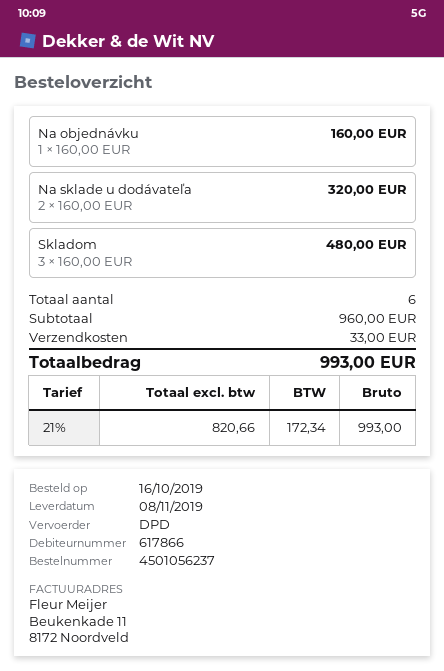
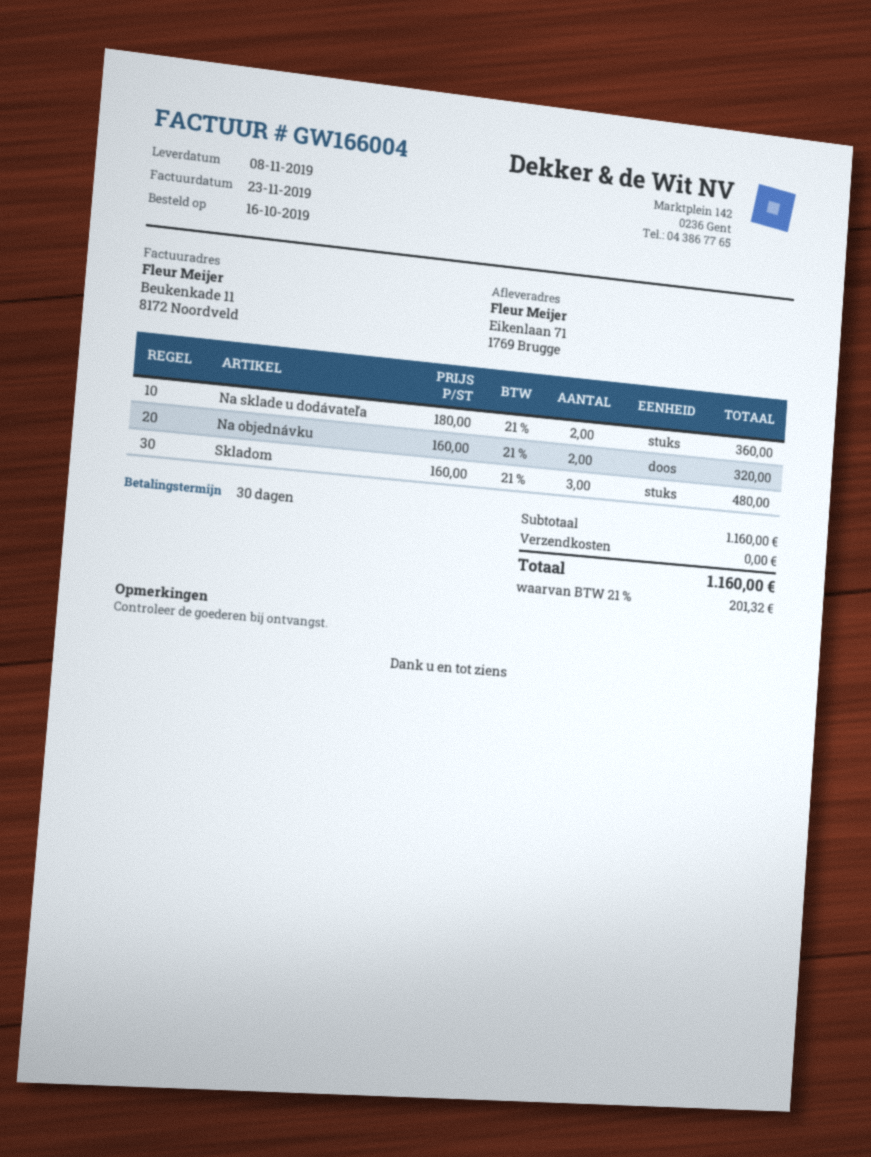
Na objednávku: 1 x 160.00 = 160.00 -> 2 x 160.00 = 320.00
Na sklade u dodávateľa: 2 x 160.00 = 320.00 -> 2 x 180.00 = 360.00
subtotal: 960.00 -> 1160.00
shipping: 33.00 -> 0.00
tax: 21% = 172.34 -> 21% = 201.32
total: 993.00 -> 1160.00

